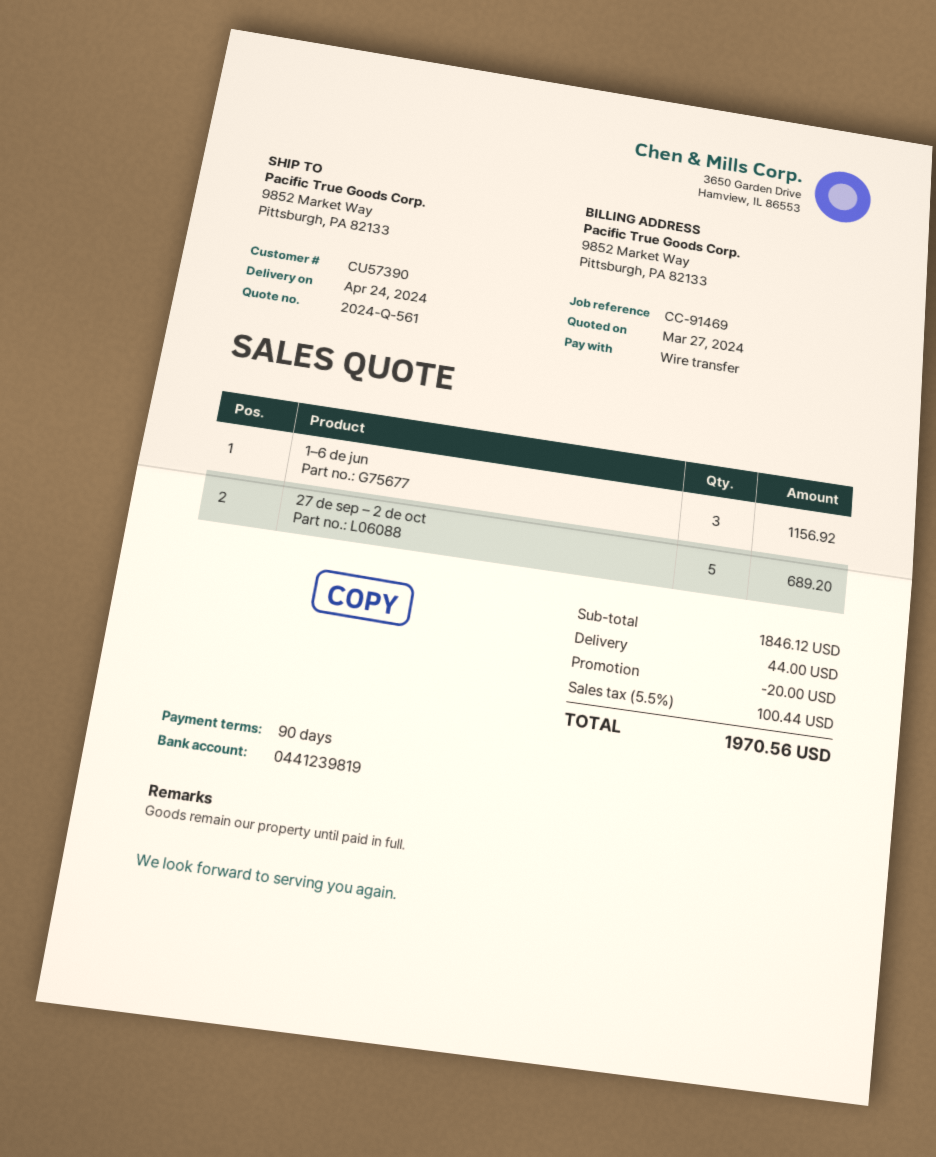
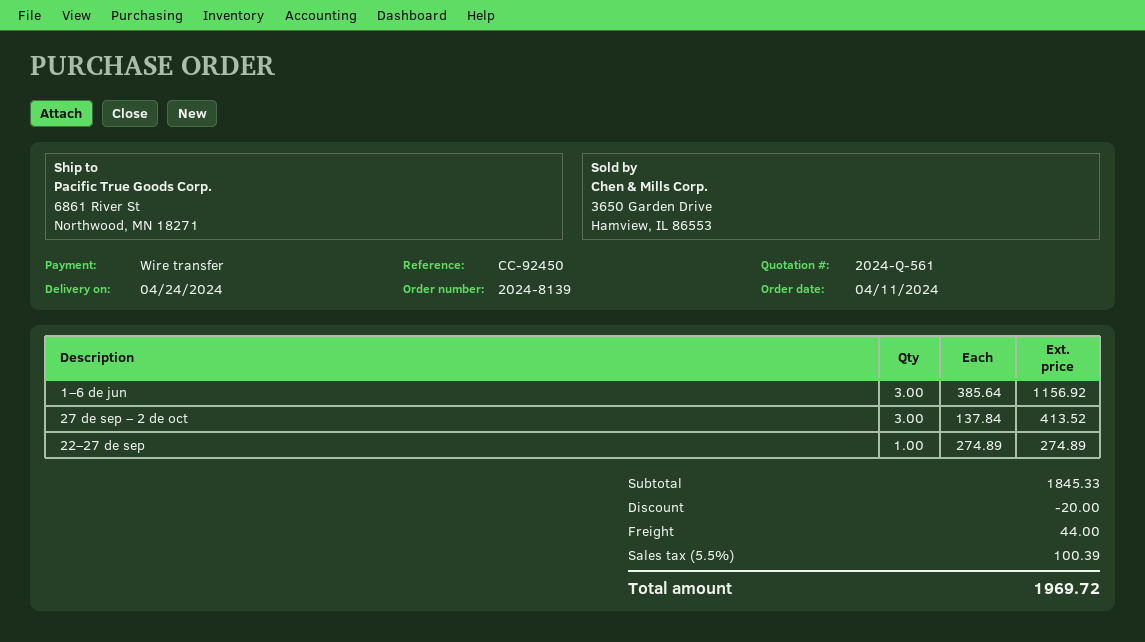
reference: CC-91469 -> CC-92450
ship to: 9852 Market Way, Pittsburgh, PA 82133 -> 6861 River St, Northwood, MN 18271
27 de sep – 2 de oct: 5 for 689.20 -> 3 for 413.52
22–27 de sep: none -> 1 for 274.89
subtotal: 1846.12 -> 1845.33
tax: 5.5% = 100.44 -> 5.5% = 100.39
total: 1970.56 -> 1969.72

